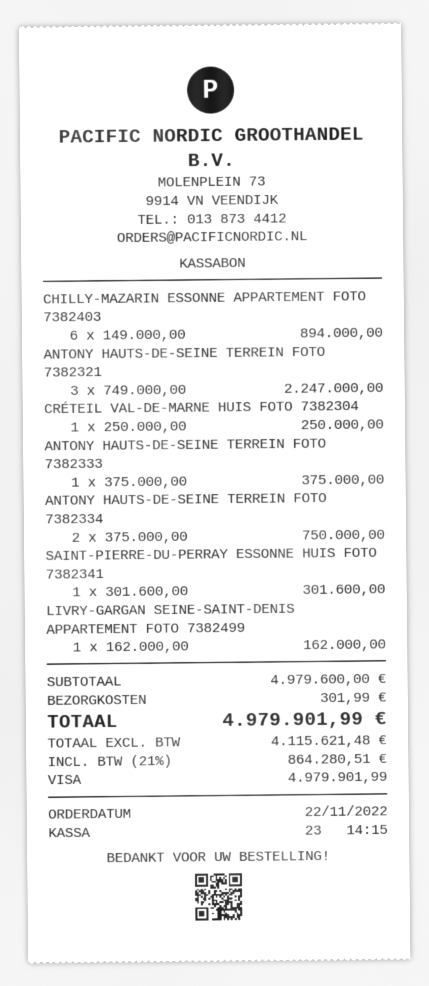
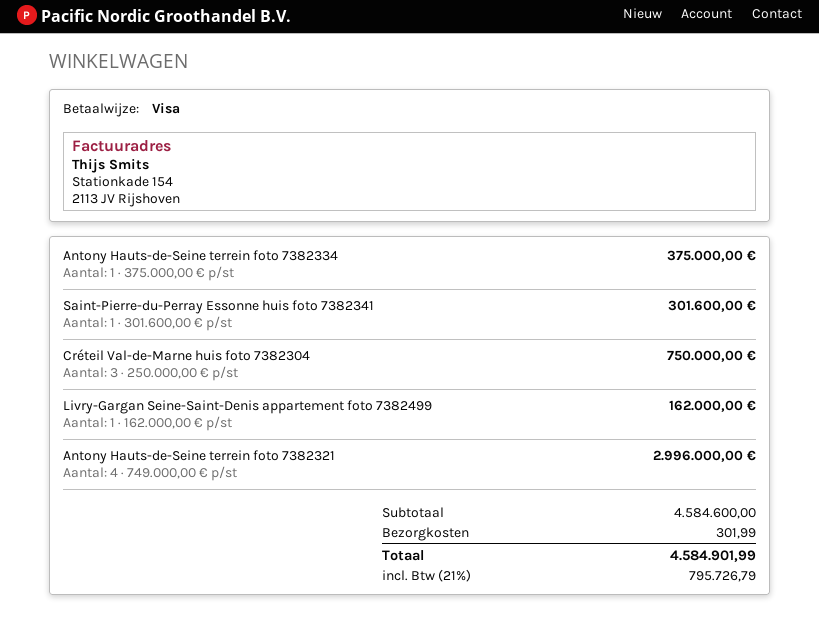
CHILLY-MAZARIN ESSONNE APPARTEMENT FOTO 7382403: 6 x 149000.00 = 894000.00 -> none
ANTONY HAUTS-DE-SEINE TERREIN FOTO 7382321: 3 x 749000.00 = 2247000.00 -> 4 x 749000.00 = 2996000.00
CRÉTEIL VAL-DE-MARNE HUIS FOTO 7382304: 1 x 250000.00 = 250000.00 -> 3 x 250000.00 = 750000.00
ANTONY HAUTS-DE-SEINE TERREIN FOTO 7382333: 1 x 375000.00 = 375000.00 -> none
ANTONY HAUTS-DE-SEINE TERREIN FOTO 7382334: 2 x 375000.00 = 750000.00 -> 1 x 375000.00 = 375000.00
subtotal: 4979600.00 -> 4584600.00
tax: 21% = 864280.51 -> 21% = 795726.79
total: 4979901.99 -> 4584901.99

